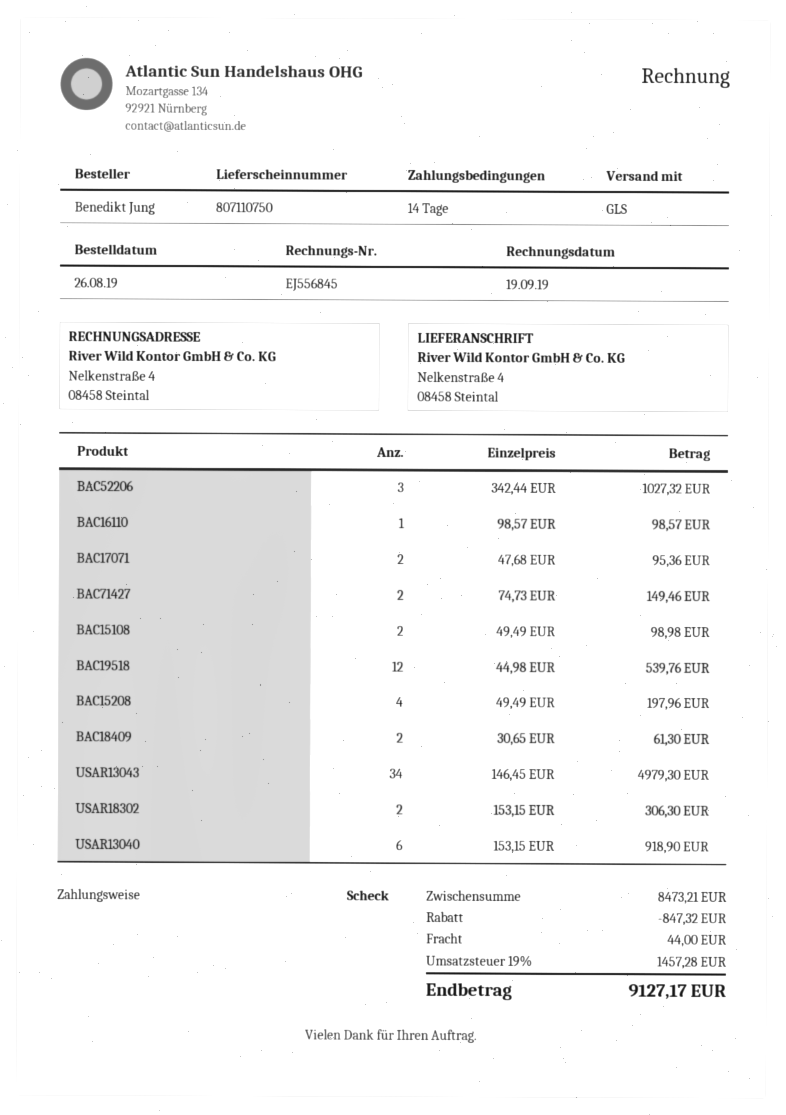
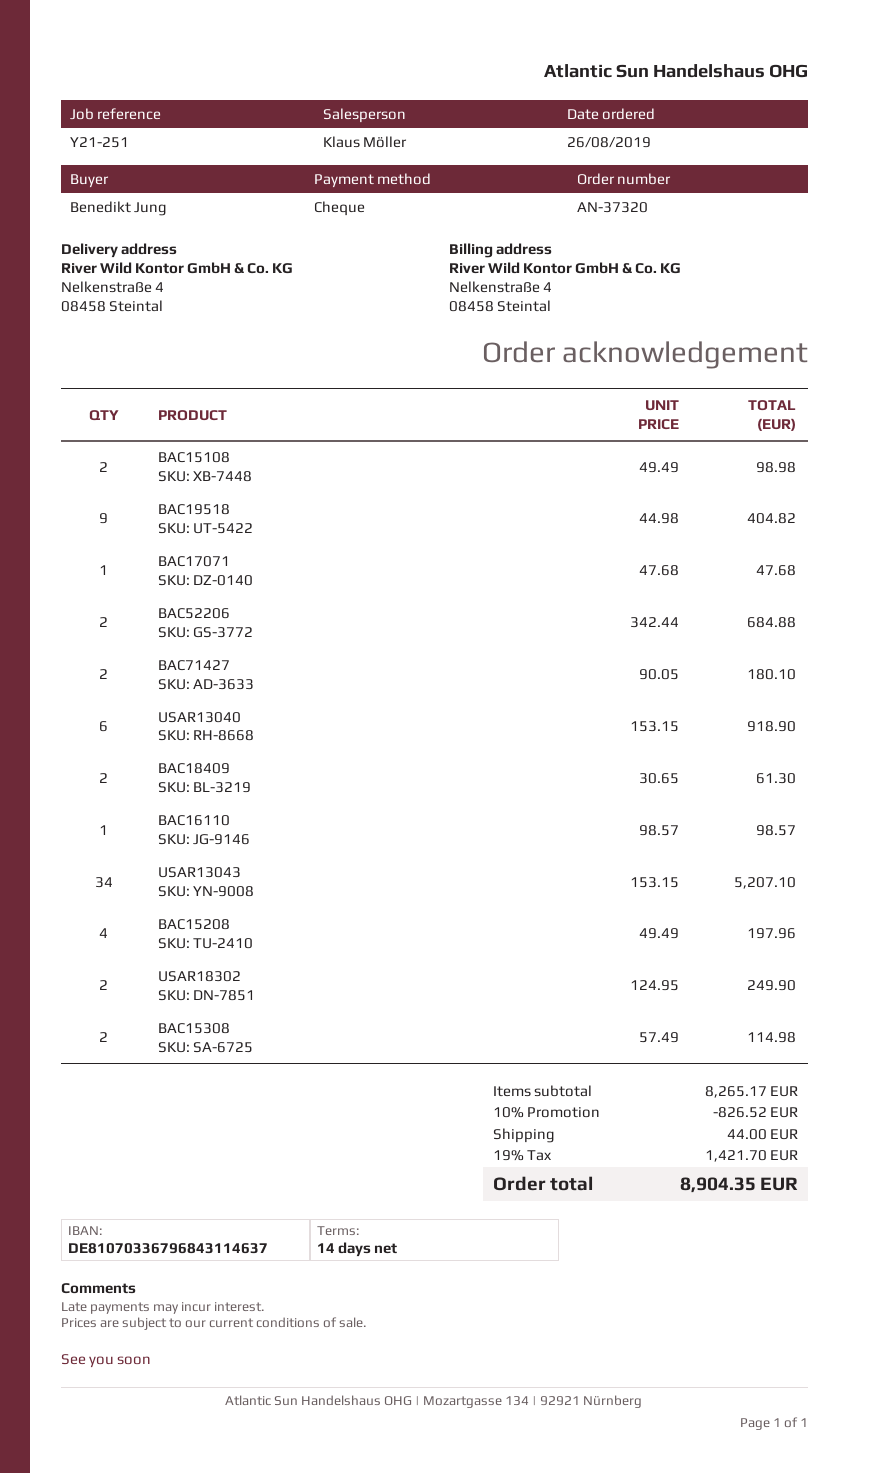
BAC52206: 3 x 342.44 = 1027.32 -> 2 x 342.44 = 684.88
BAC17071: 2 x 47.68 = 95.36 -> 1 x 47.68 = 47.68
BAC71427: 2 x 74.73 = 149.46 -> 2 x 90.05 = 180.10
BAC19518: 12 x 44.98 = 539.76 -> 9 x 44.98 = 404.82
USAR13043: 34 x 146.45 = 4979.30 -> 34 x 153.15 = 5207.10
USAR18302: 2 x 153.15 = 306.30 -> 2 x 124.95 = 249.90
BAC15308: none -> 2 x 57.49 = 114.98
subtotal: 8473.21 -> 8265.17
discount: 847.32 -> 826.52
tax: 19% = 1457.28 -> 19% = 1421.70
total: 9127.17 -> 8904.35

